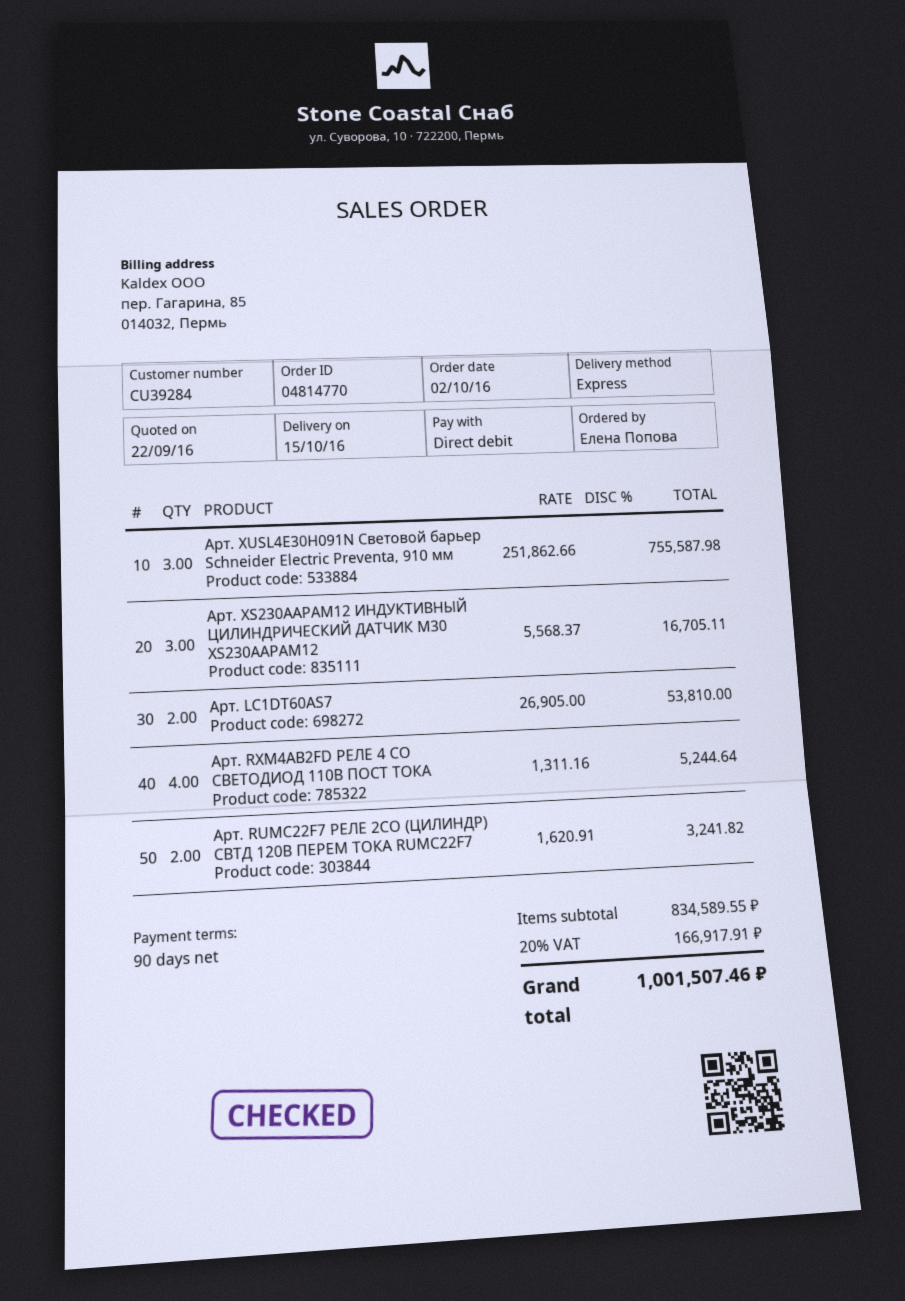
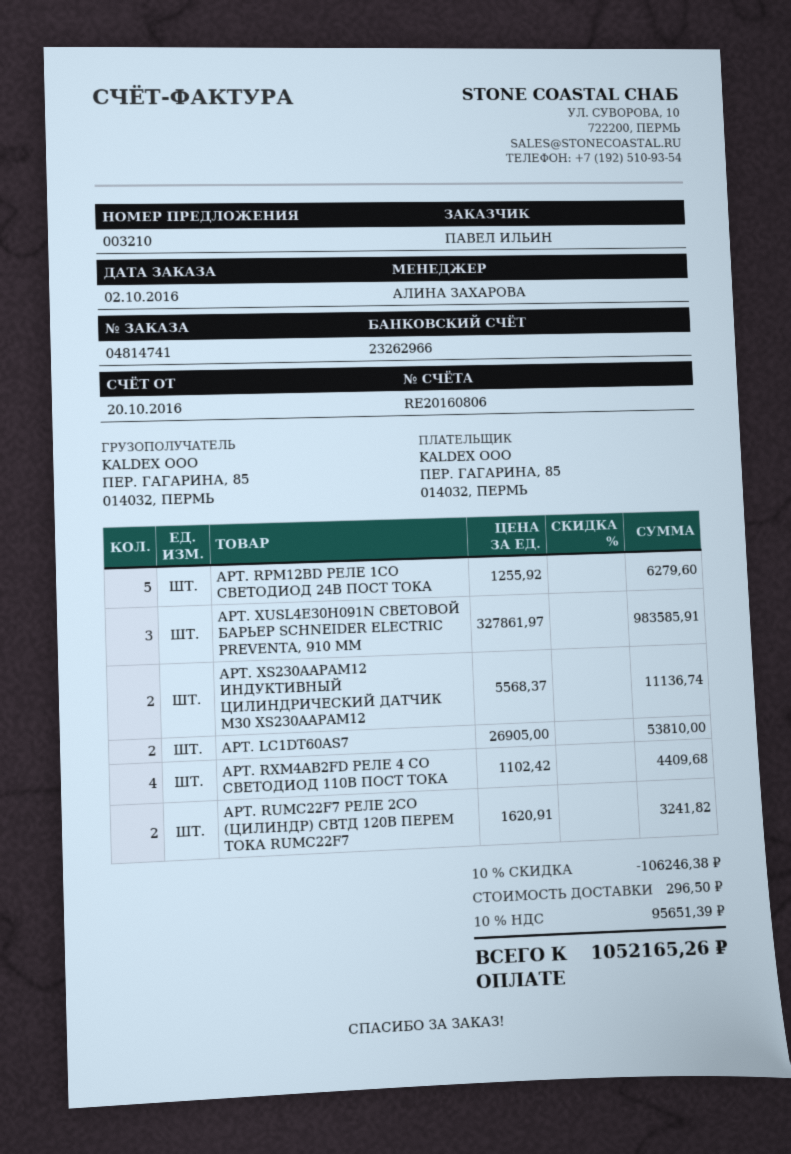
order number: 04814770 -> 04814741
ordered by: Елена Попова -> ПАВЕЛ ИЛЬИН
Арт. XUSL4E30H091N Световой барьер Schneider Electric Preventa, 910 мм: 3 x 251862.66 = 755587.98 -> 3 x 327861.97 = 983585.91
Арт. XS230AAPAM12 ИНДУКТИВНЫЙ ЦИЛИНДРИЧЕСКИЙ ДАТЧИК M30 XS230AAPAM12: 3 x 5568.37 = 16705.11 -> 2 x 5568.37 = 11136.74
Арт. RXM4AB2FD РЕЛЕ 4 CO СВЕТОДИОД 110В ПОСТ ТОКА: 4 x 1311.16 = 5244.64 -> 4 x 1102.42 = 4409.68
АРТ. RPM12BD РЕЛЕ 1CO СВЕТОДИОД 24В ПОСТ ТОКА: none -> 5 x 1255.92 = 6279.60
discount: none -> 10% = 106246.38
shipping: none -> 296.50
tax: 20% = 166917.91 -> 10% = 95651.39
total: 1001507.46 -> 1052165.26

